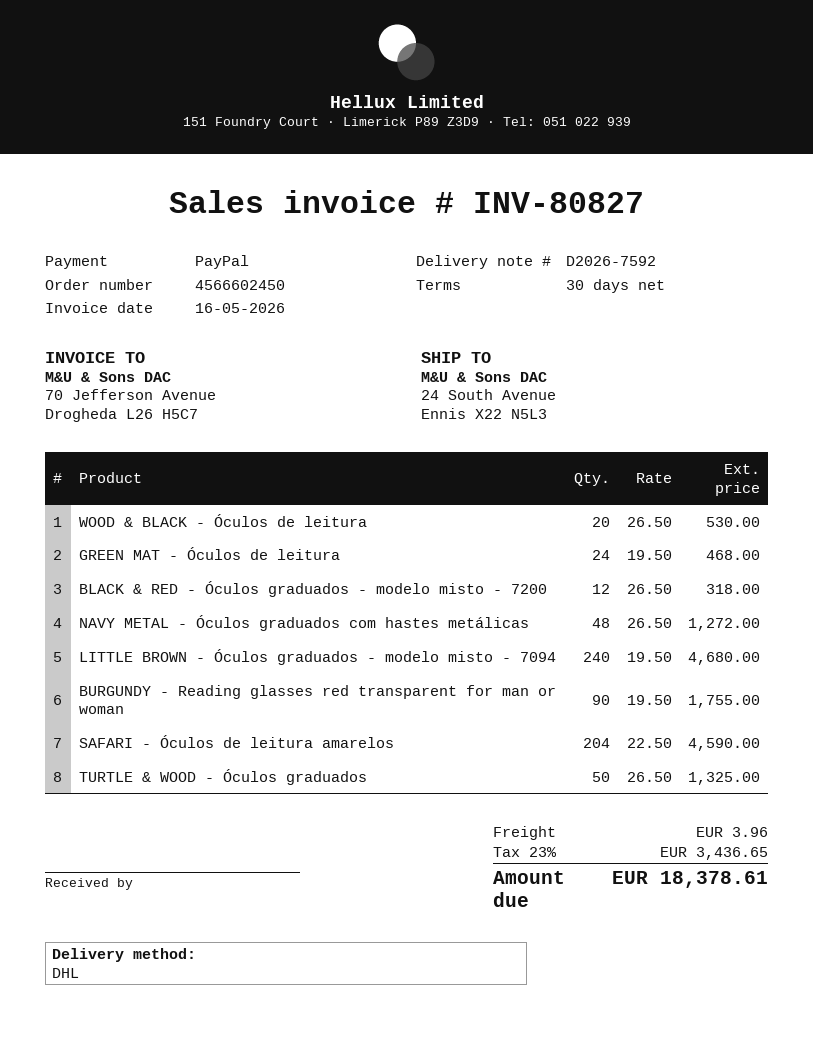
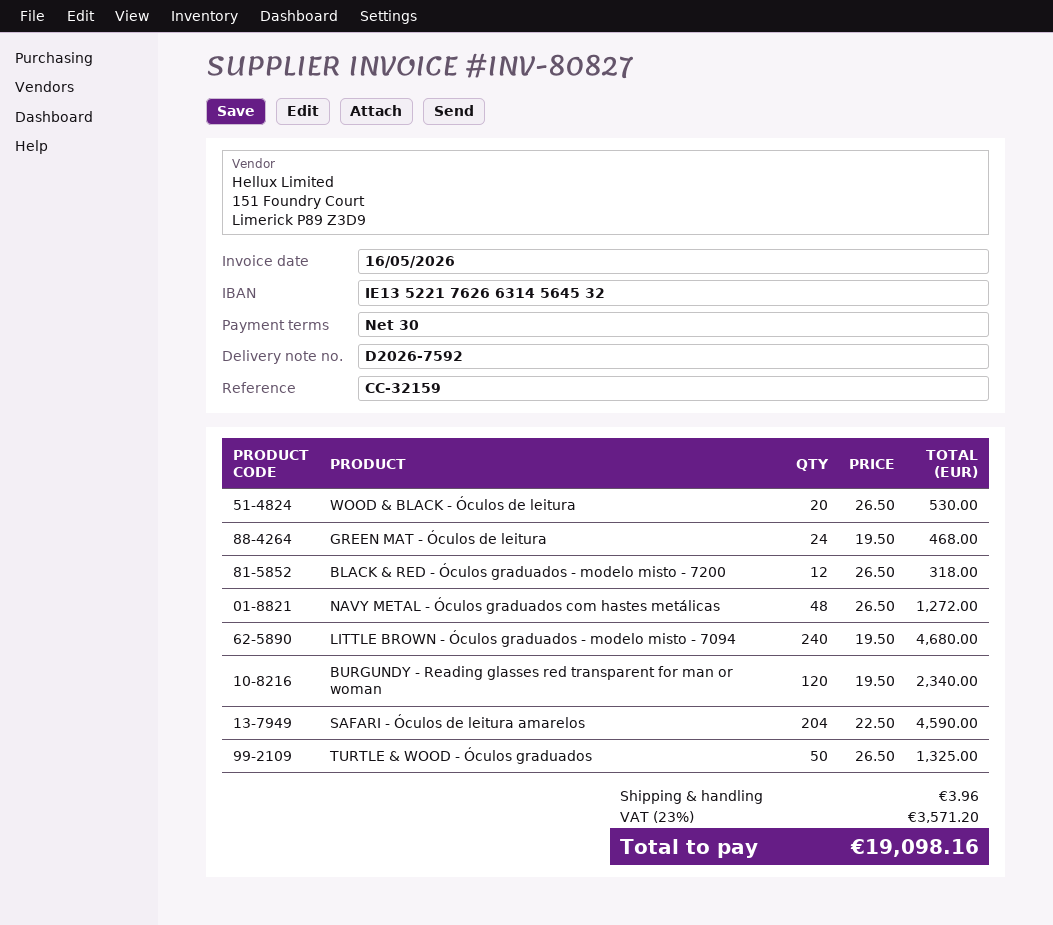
BURGUNDY - Reading glasses red transparent for man or woman: 90 x 19.50 = 1755.00 -> 120 x 19.50 = 2340.00
tax: 23% = 3436.65 -> 23% = 3571.20
total: 18378.61 -> 19098.16

